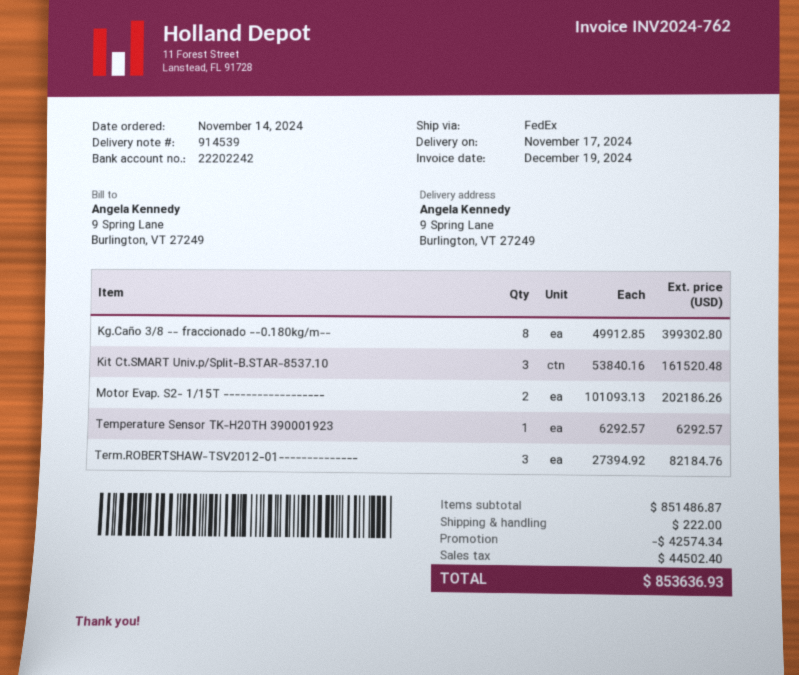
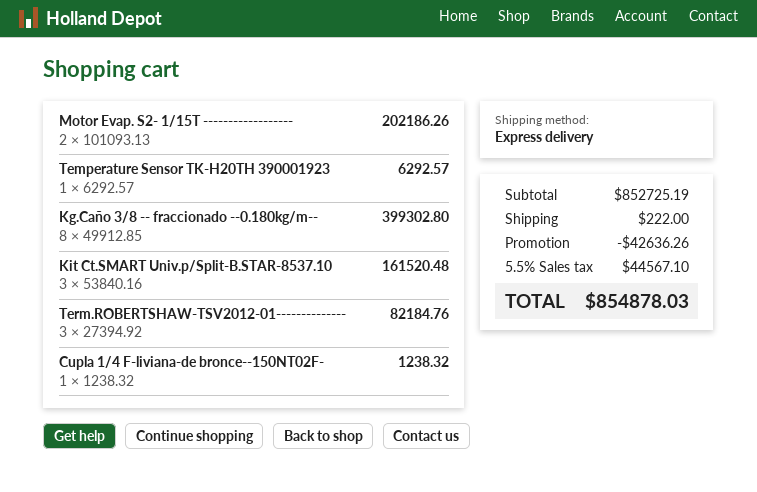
shipping method: FedEx -> express
Cupla 1/4 F-liviana-de bronce--150NT02F-: none -> 1 x 1238.32 = 1238.32
subtotal: 851486.87 -> 852725.19
discount: 42574.34 -> 42636.26
tax: 44502.40 -> 44567.10
total: 853636.93 -> 854878.03

